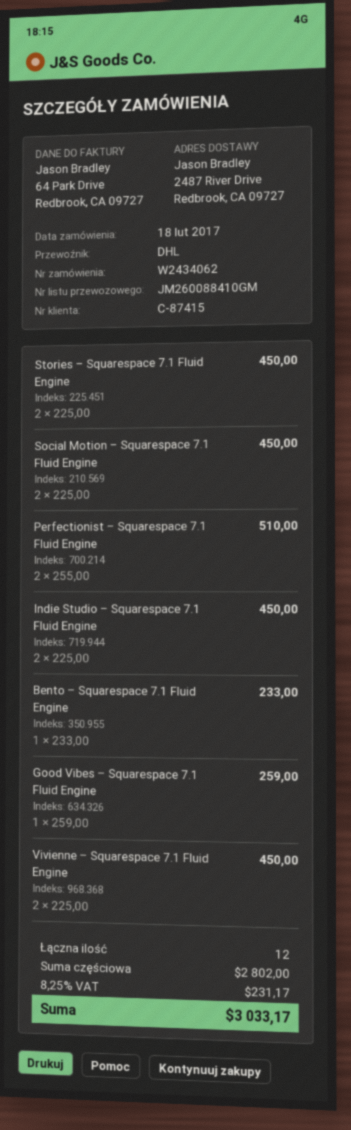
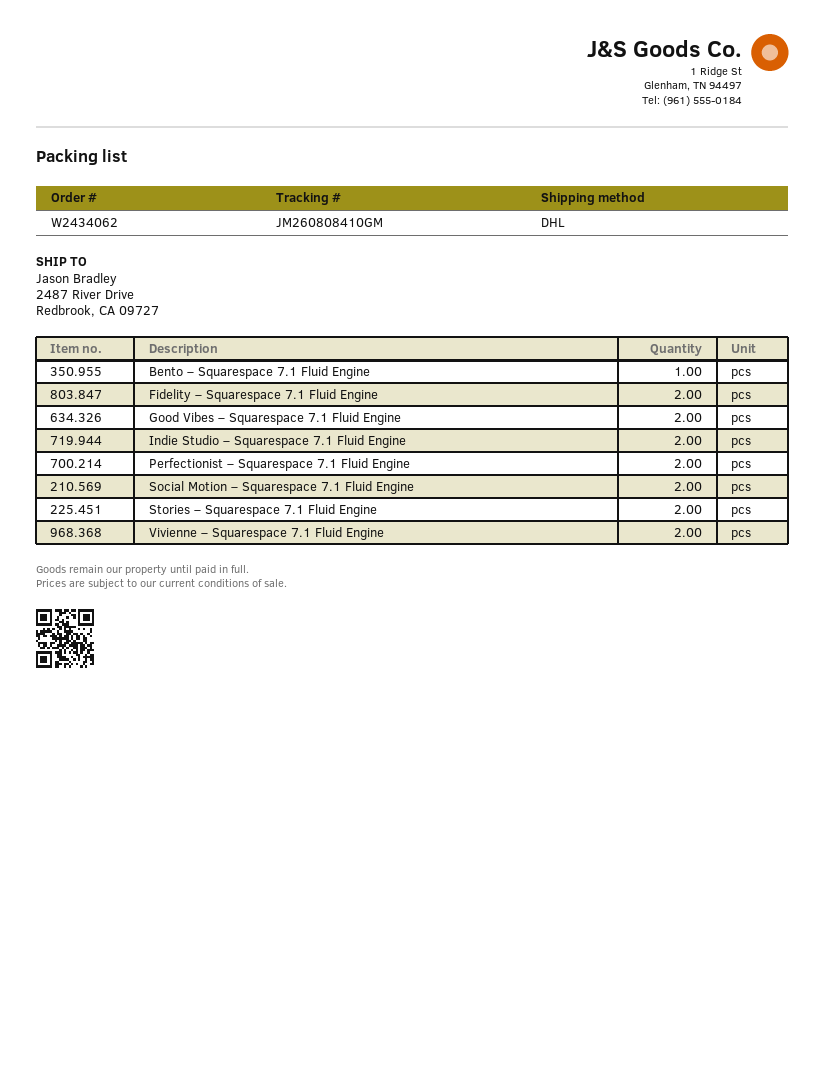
tracking number: JM260088410GM -> JM260808410GM
Good Vibes – Squarespace 7.1 Fluid Engine: 1 -> 2
Fidelity – Squarespace 7.1 Fluid Engine: none -> 2

